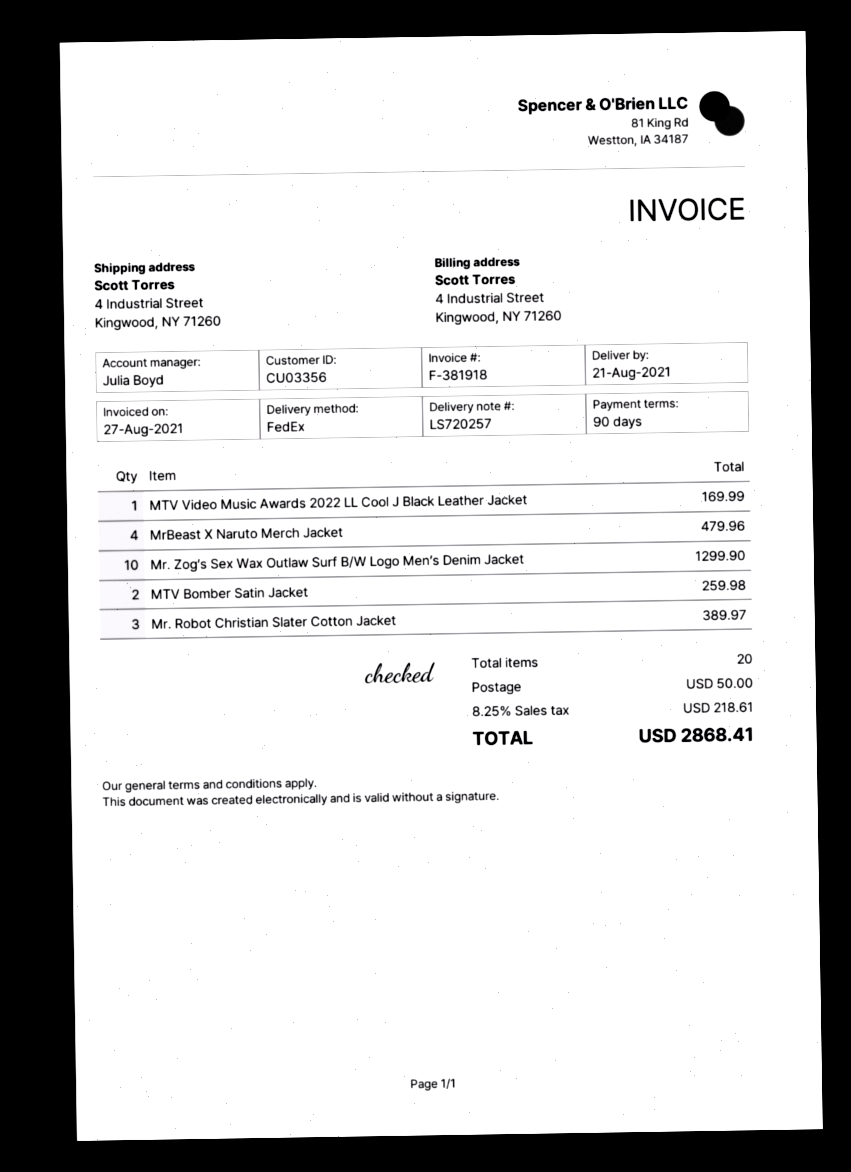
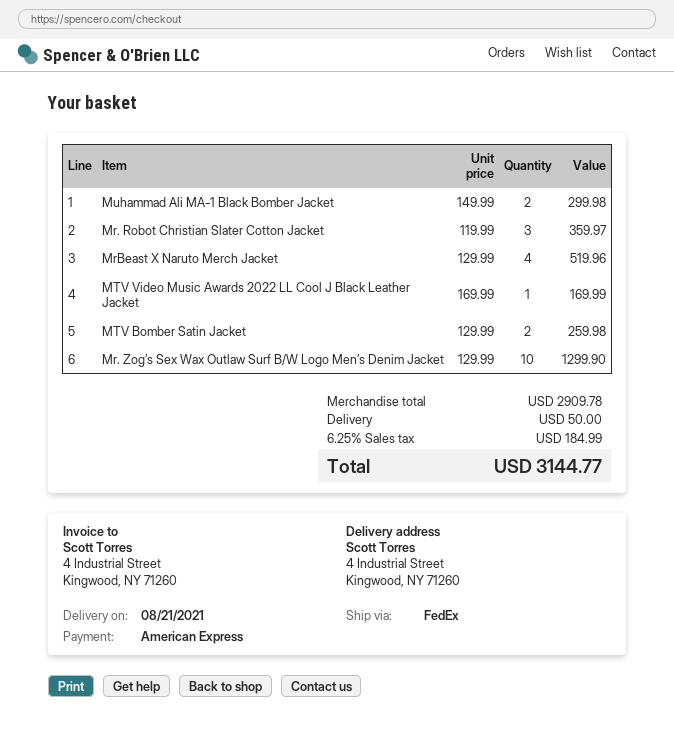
MrBeast X Naruto Merch Jacket: 4 for 479.96 -> 4 for 519.96
Mr. Robot Christian Slater Cotton Jacket: 3 for 389.97 -> 3 for 359.97
Muhammad Ali MA-1 Black Bomber Jacket: none -> 2 for 299.98
tax: 8.25% = 218.61 -> 6.25% = 184.99
total: 2868.41 -> 3144.77

